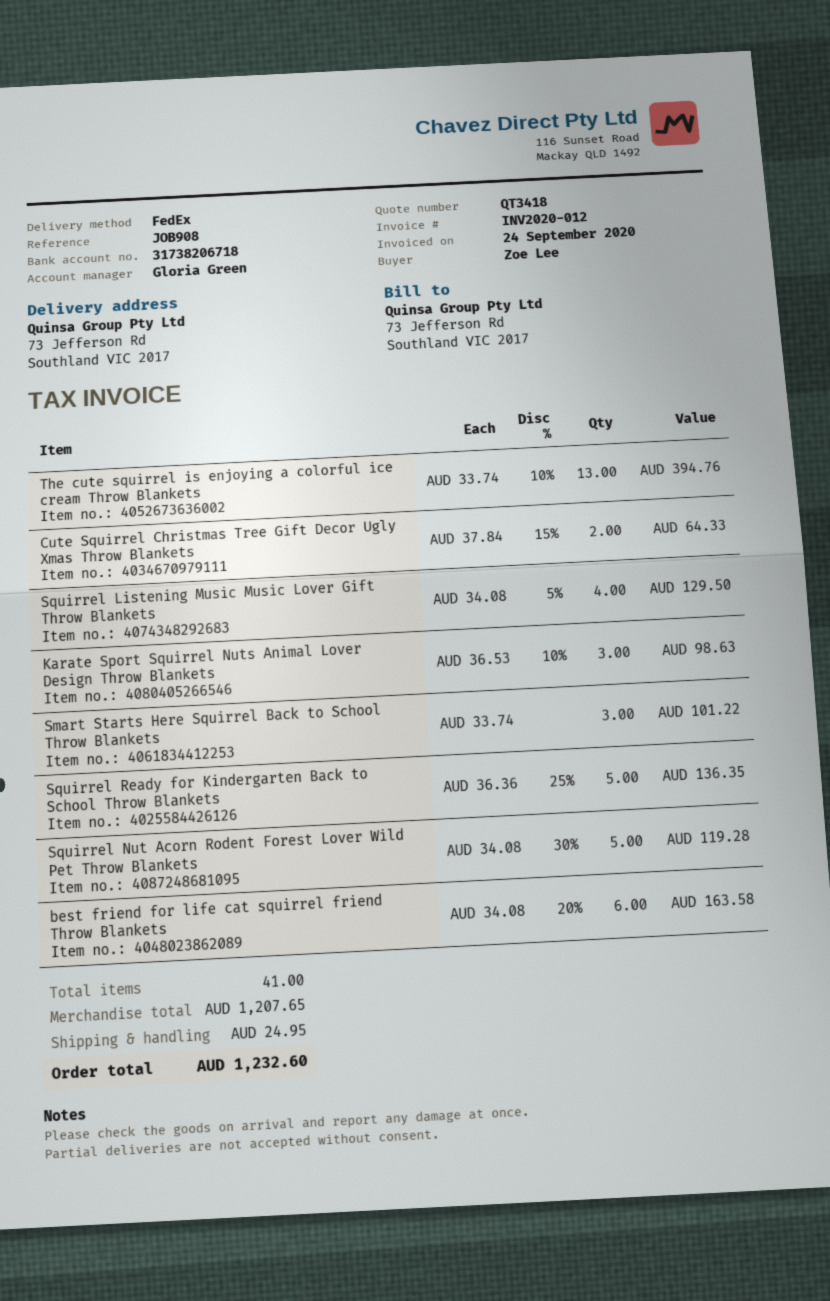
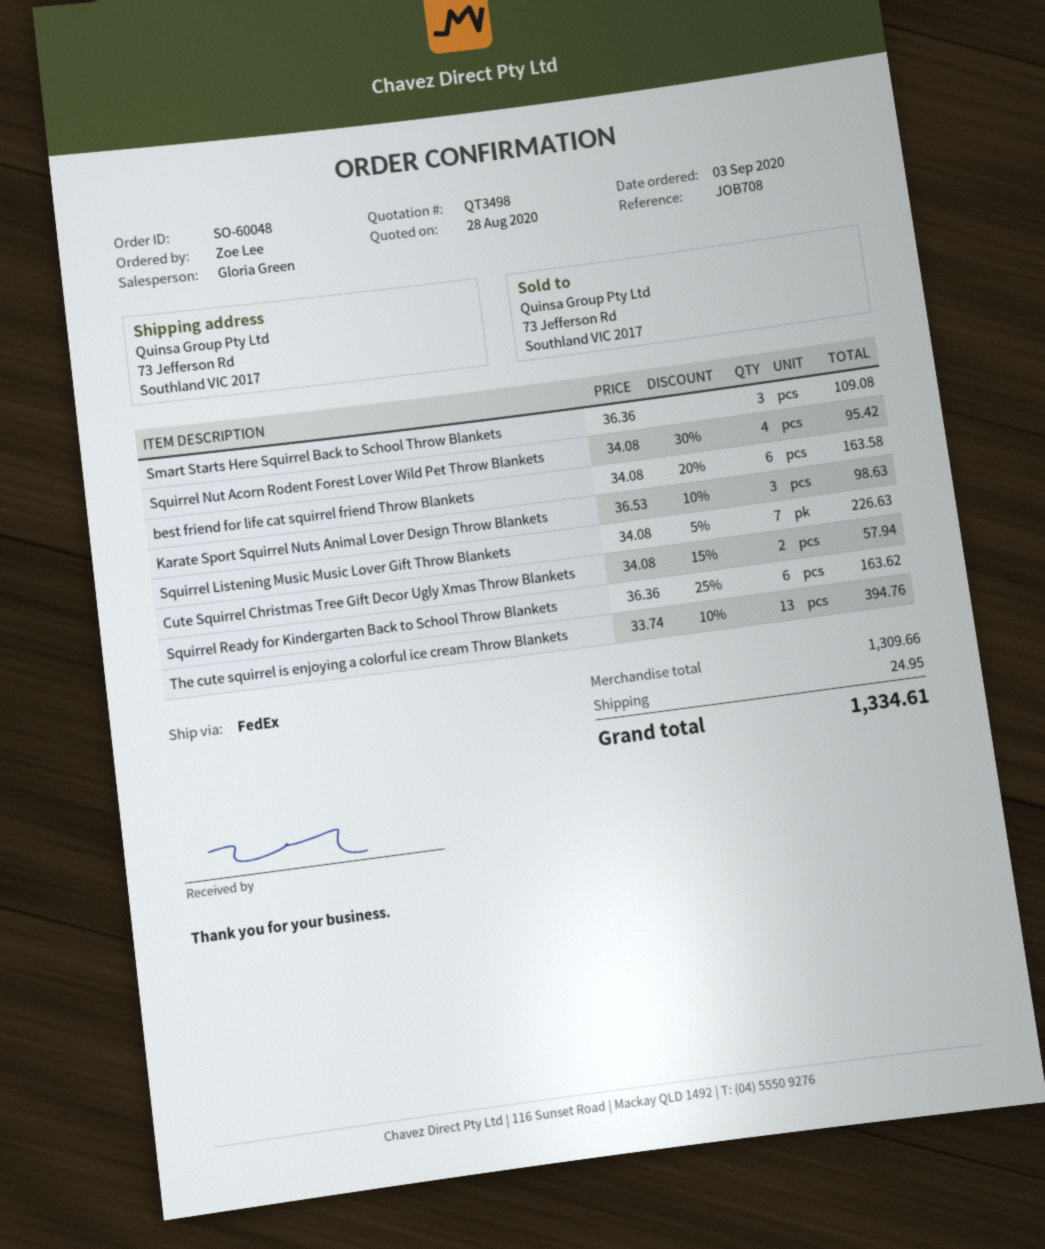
quote number: QT3418 -> QT3498
reference: JOB908 -> JOB708
Cute Squirrel Christmas Tree Gift Decor Ugly Xmas Throw Blankets: 2 x 37.84 - 15% = 64.33 -> 2 x 34.08 - 15% = 57.94
Squirrel Listening Music Music Lover Gift Throw Blankets: 4 x 34.08 - 5% = 129.50 -> 7 x 34.08 - 5% = 226.63
Smart Starts Here Squirrel Back to School Throw Blankets: 3 x 33.74 = 101.22 -> 3 x 36.36 = 109.08
Squirrel Ready for Kindergarten Back to School Throw Blankets: 5 x 36.36 - 25% = 136.35 -> 6 x 36.36 - 25% = 163.62
Squirrel Nut Acorn Rodent Forest Lover Wild Pet Throw Blankets: 5 x 34.08 - 30% = 119.28 -> 4 x 34.08 - 30% = 95.42
subtotal: 1207.65 -> 1309.66
total: 1232.60 -> 1334.61

